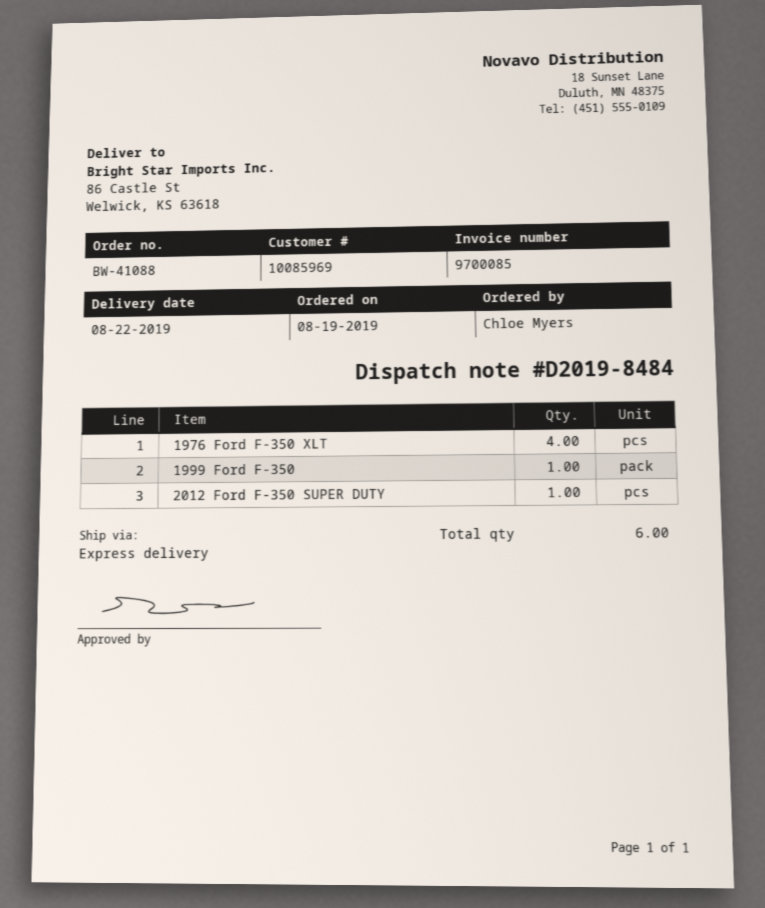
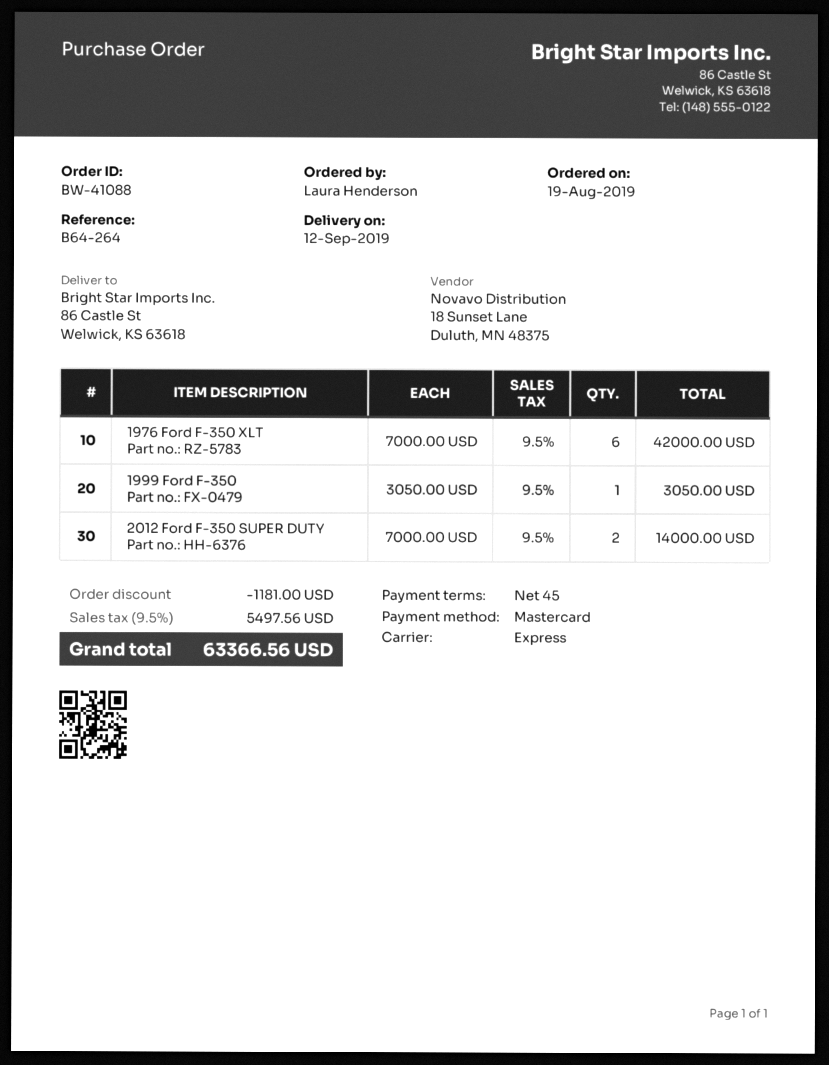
delivery date: 2019-08-22 -> 2019-09-12
ordered by: Chloe Myers -> Laura Henderson
1976 Ford F-350 XLT: 4 -> 6
2012 Ford F-350 SUPER DUTY: 1 -> 2

